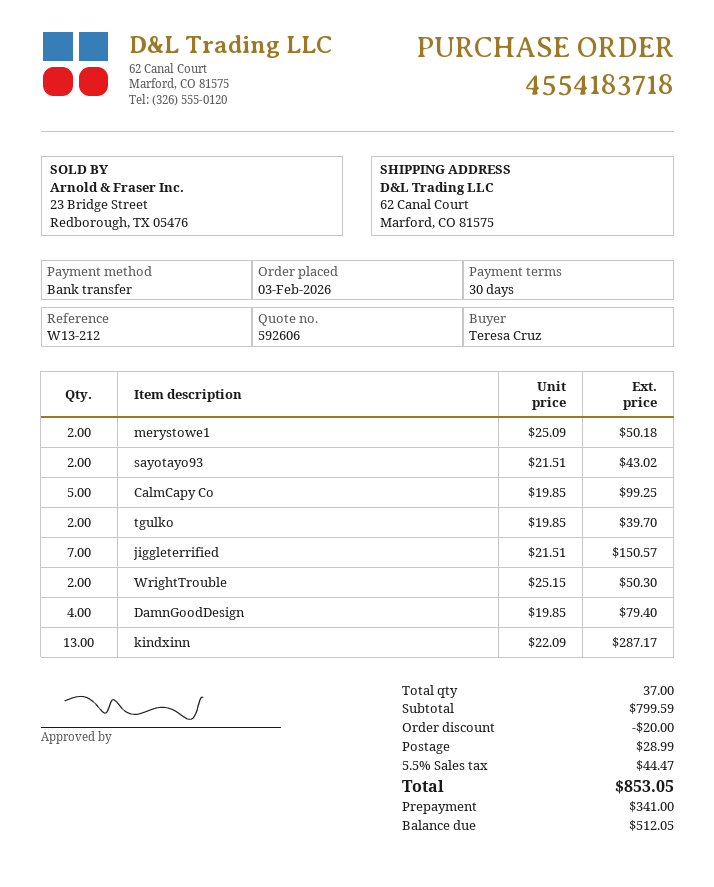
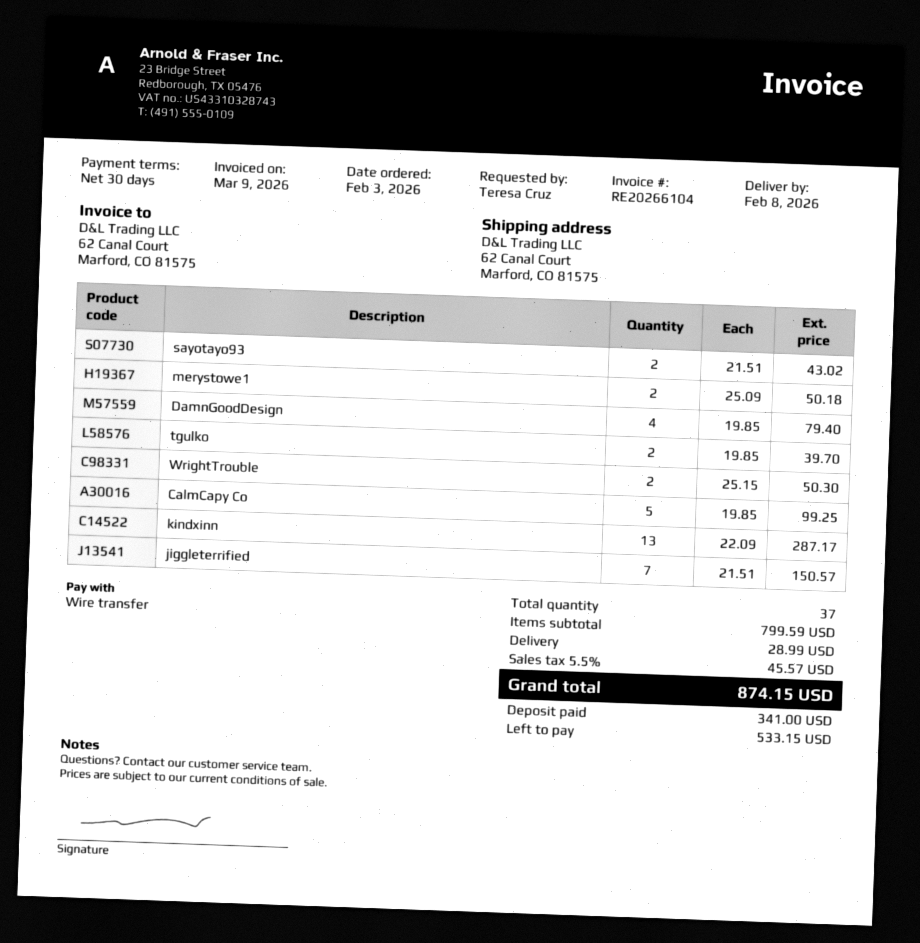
discount: 20.00 -> none
tax: 5.5% = 44.47 -> 5.5% = 45.57
total: 853.05 -> 874.15
balance: 512.05 -> 533.15

